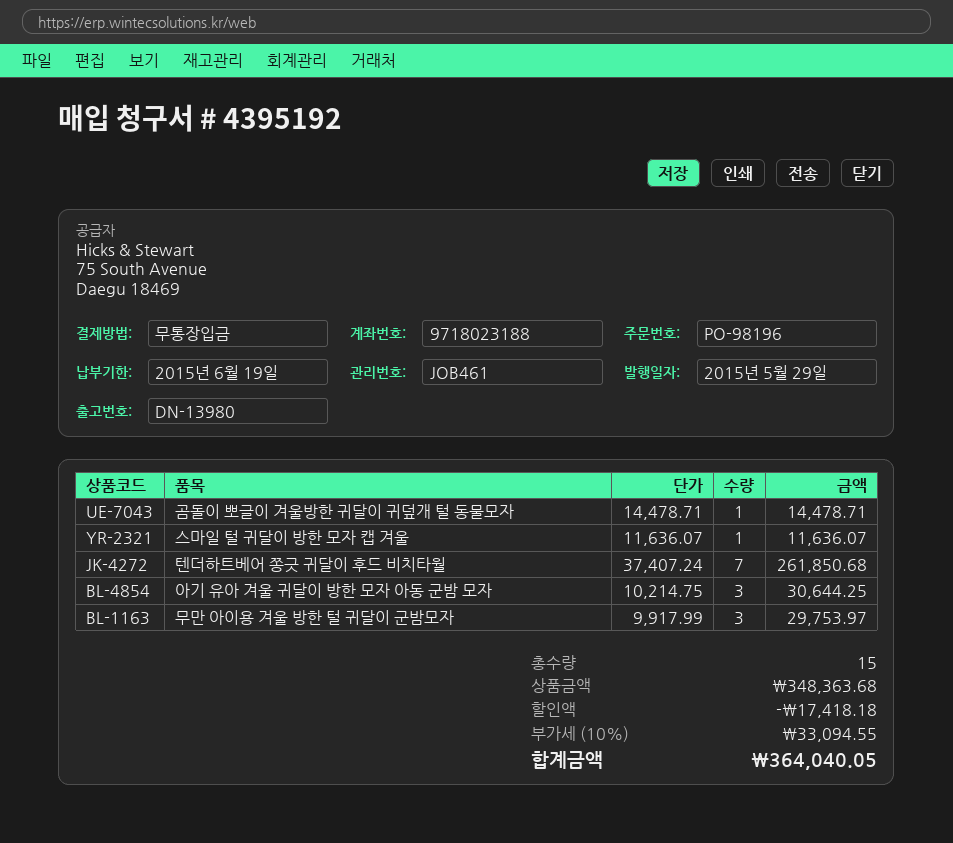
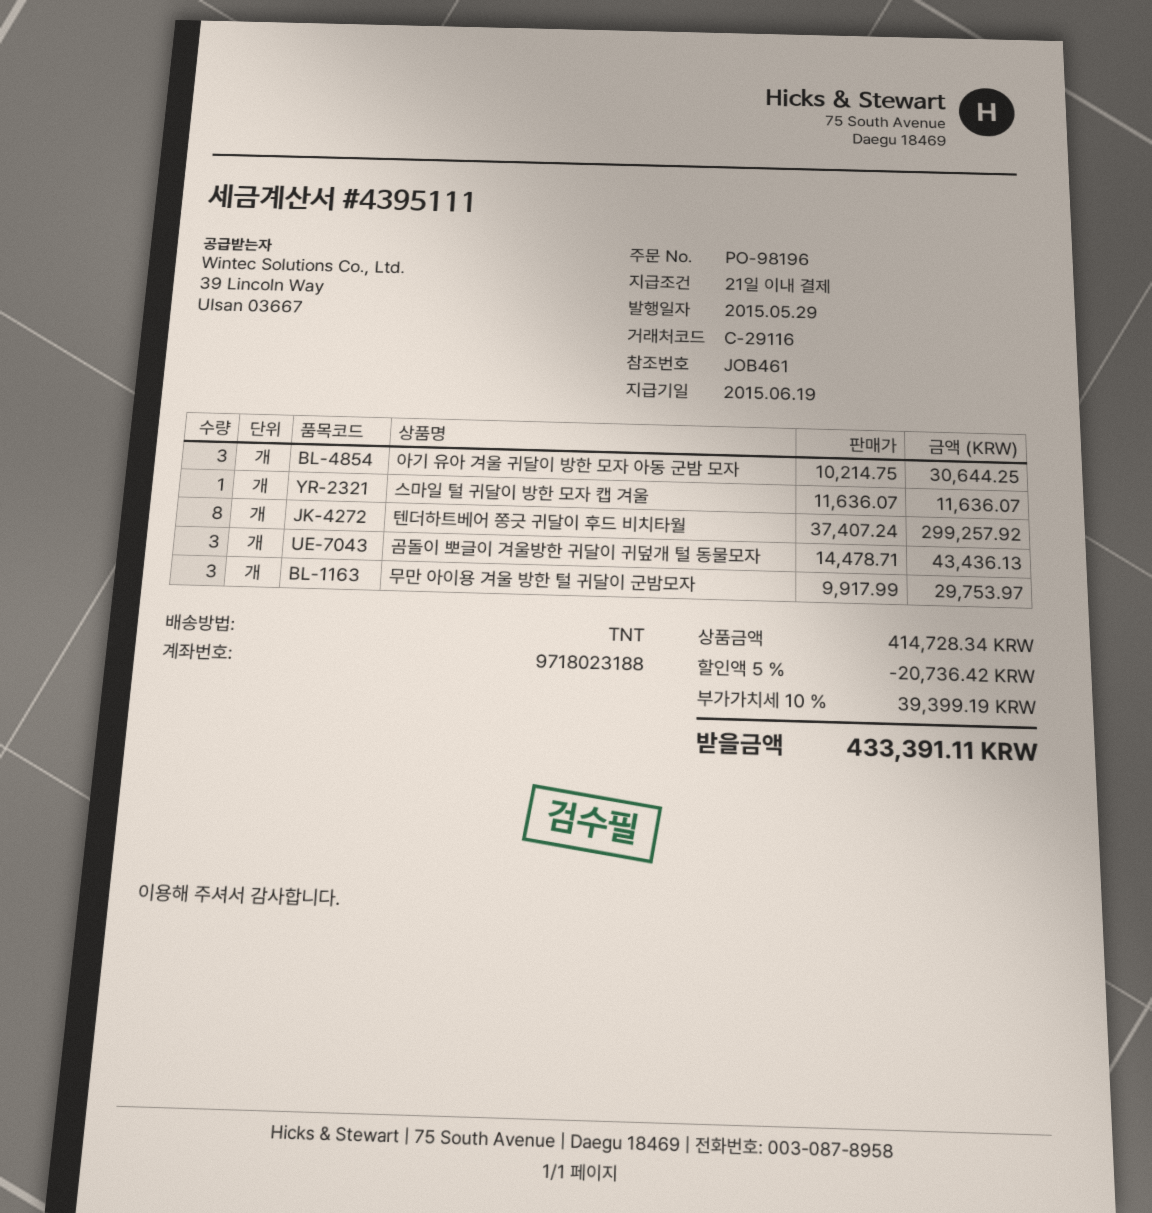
invoice number: 4395192 -> 4395111
곰돌이 뽀글이 겨울방한 귀달이 귀덮개 털 동물모자: 1 x 14478.71 = 14478.71 -> 3 x 14478.71 = 43436.13
텐더하트베어 쫑긋 귀달이 후드 비치타월: 7 x 37407.24 = 261850.68 -> 8 x 37407.24 = 299257.92
subtotal: 348363.68 -> 414728.34
discount: 17418.18 -> 20736.42
tax: 10% = 33094.55 -> 10% = 39399.19
total: 364040.05 -> 433391.11

